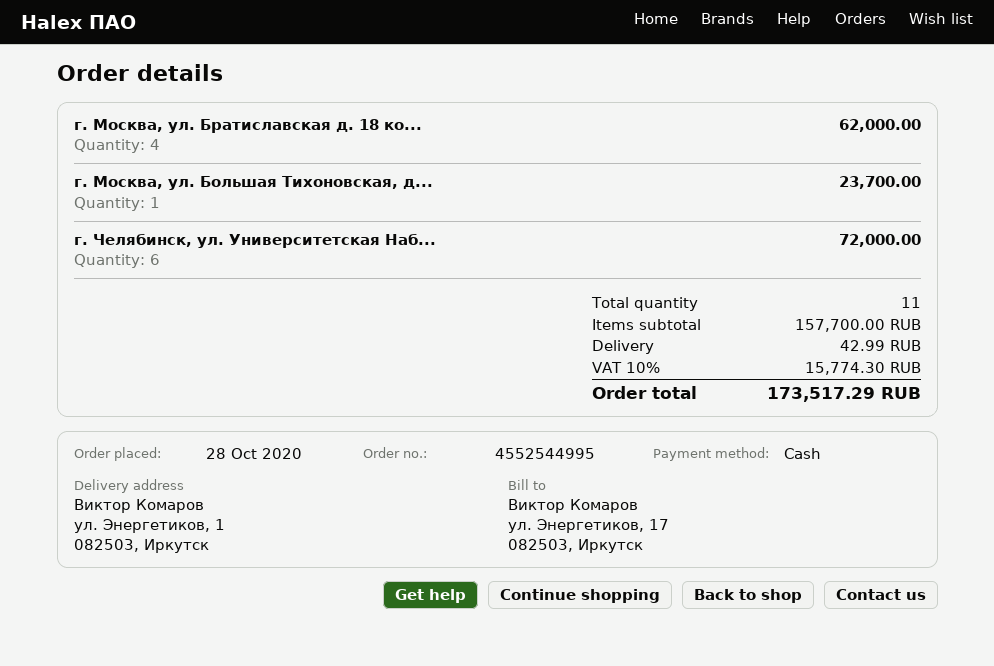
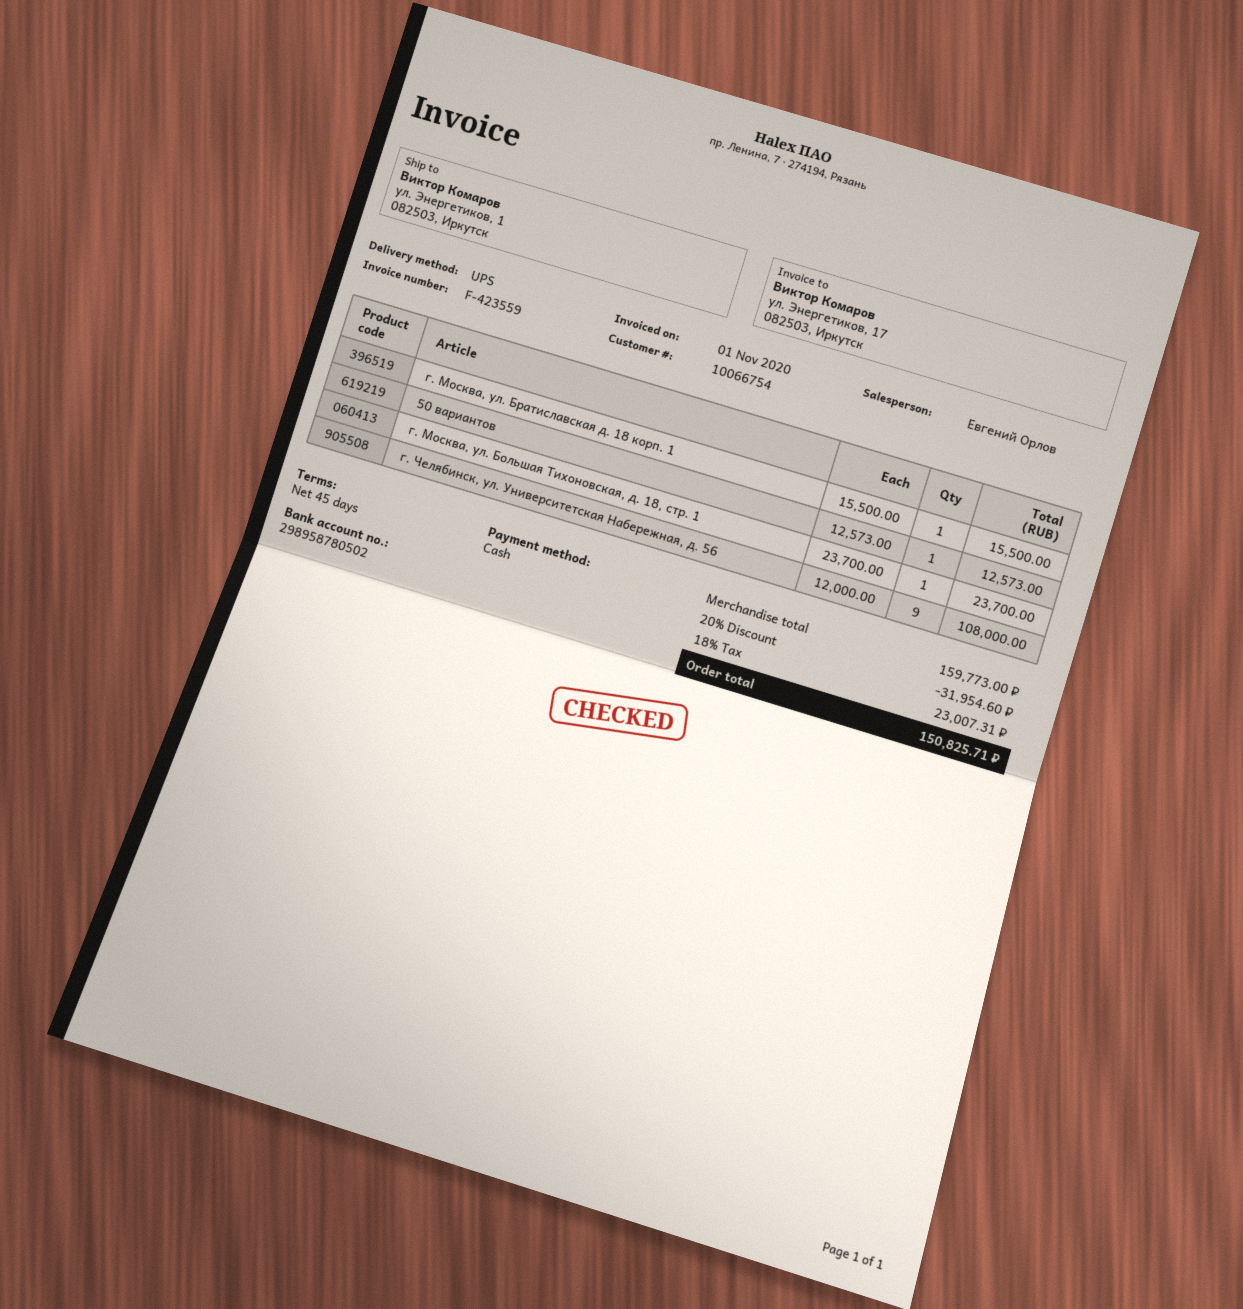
г. Москва, ул. Братиславская д. 18 ко...: 4 for 62000.00 -> 1 for 15500.00
г. Челябинск, ул. Университетская Наб...: 6 for 72000.00 -> 9 for 108000.00
50 вариантов: none -> 1 for 12573.00
subtotal: 157700.00 -> 159773.00
discount: none -> 20% = 31954.60
shipping: 42.99 -> none
tax: 10% = 15774.30 -> 18% = 23007.31
total: 173517.29 -> 150825.71

